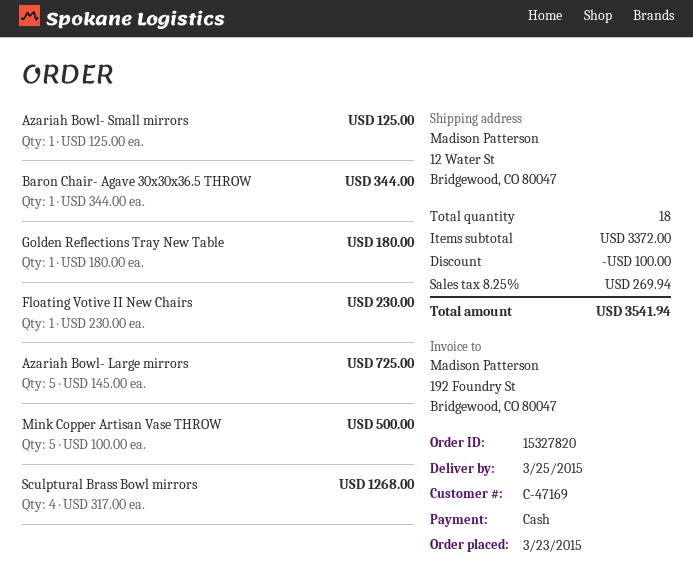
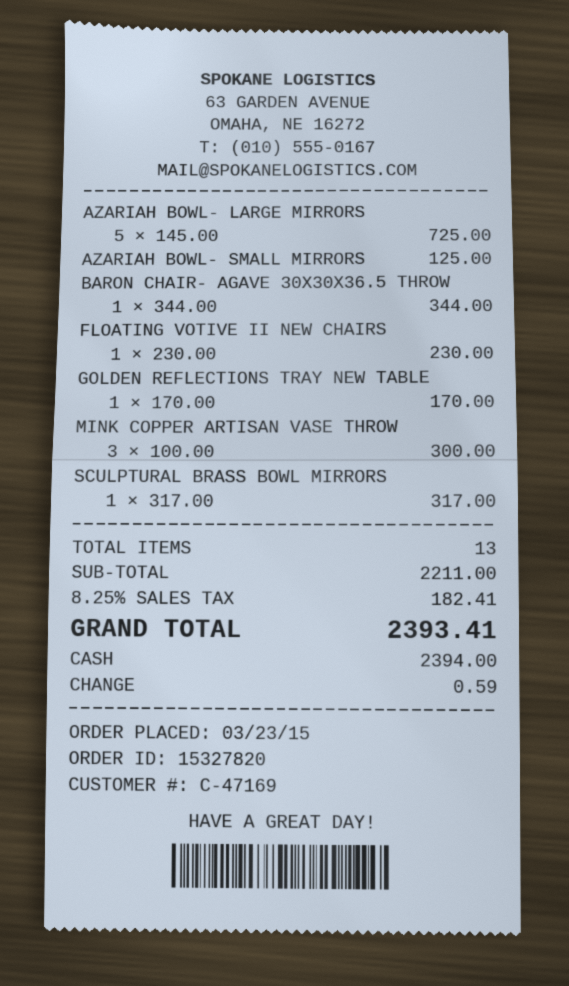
Golden Reflections Tray New Table: 1 x 180.00 = 180.00 -> 1 x 170.00 = 170.00
Mink Copper Artisan Vase THROW: 5 x 100.00 = 500.00 -> 3 x 100.00 = 300.00
Sculptural Brass Bowl mirrors: 4 x 317.00 = 1268.00 -> 1 x 317.00 = 317.00
total quantity: 18 -> 13
subtotal: 3372.00 -> 2211.00
discount: 100.00 -> none
tax: 8.25% = 269.94 -> 8.25% = 182.41
total: 3541.94 -> 2393.41

